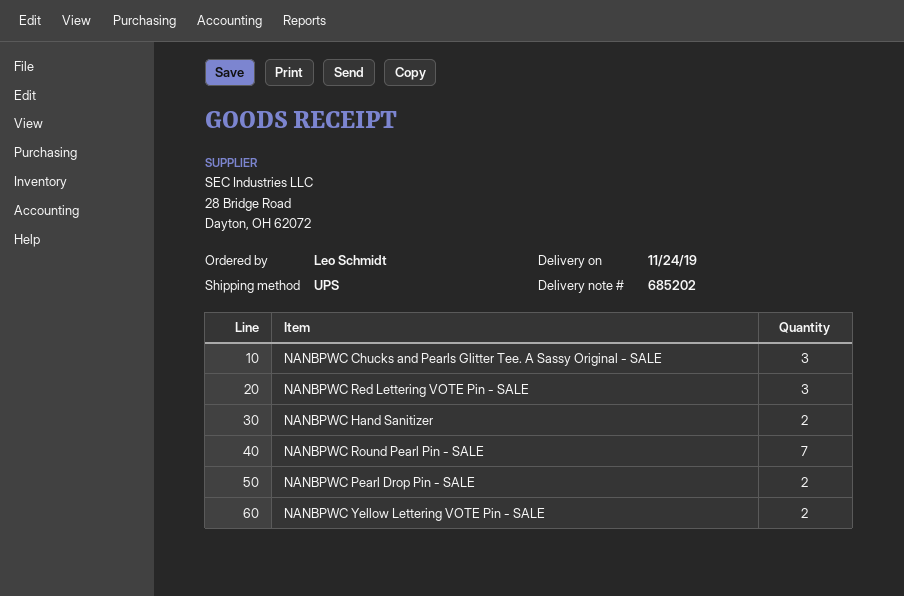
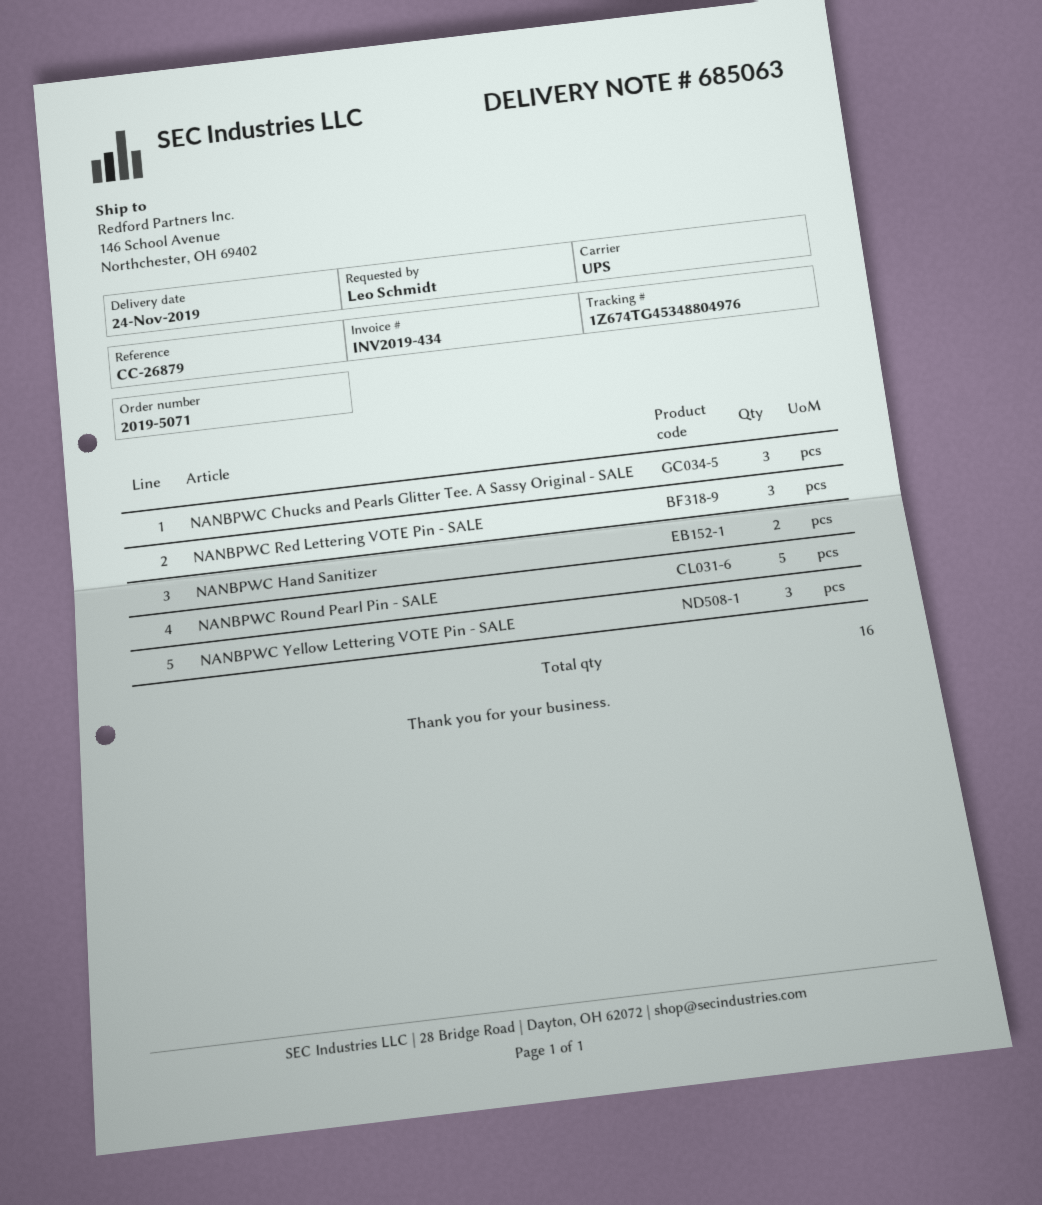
delivery note number: 685202 -> 685063
NANBPWC Round Pearl Pin - SALE: 7 -> 5
NANBPWC Pearl Drop Pin - SALE: 2 -> none
NANBPWC Yellow Lettering VOTE Pin - SALE: 2 -> 3

